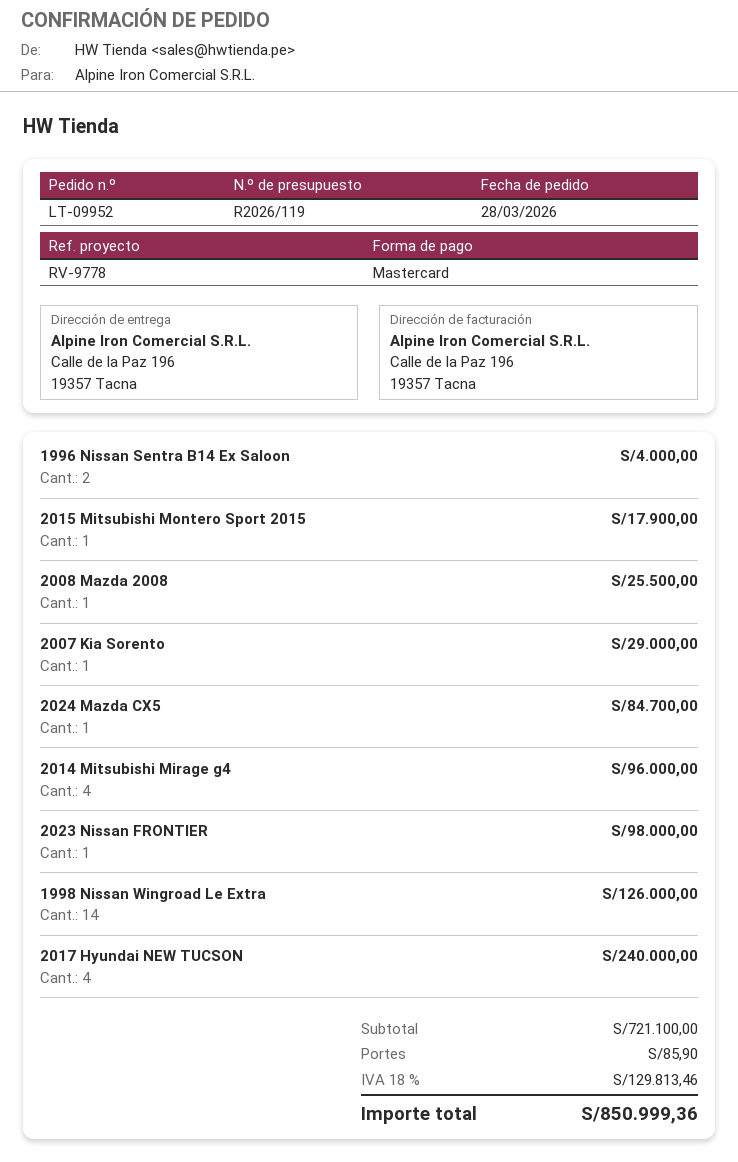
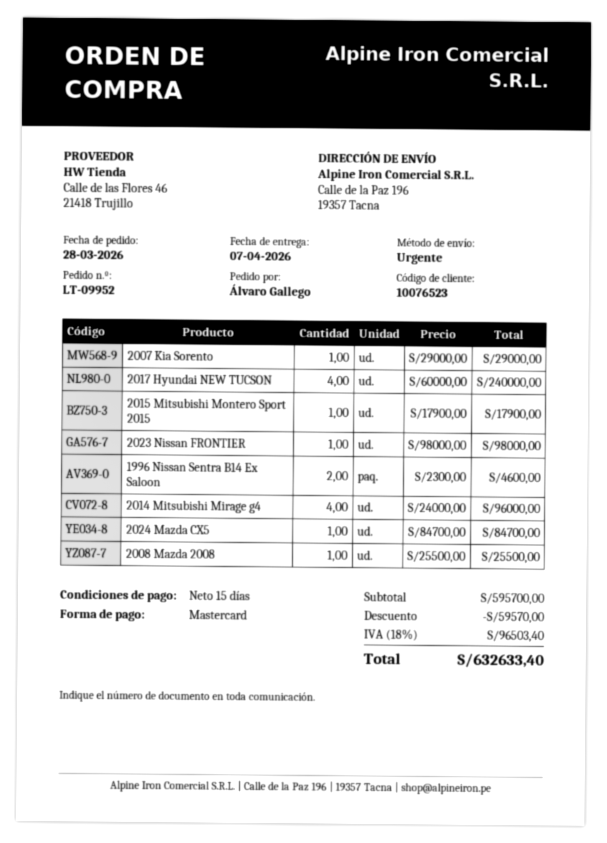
1996 Nissan Sentra B14 Ex Saloon: 2 for 4000.00 -> 2 for 4600.00
1998 Nissan Wingroad Le Extra: 14 for 126000.00 -> none
subtotal: 721100.00 -> 595700.00
discount: none -> 59570.00
shipping: 85.90 -> none
tax: 18% = 129813.46 -> 18% = 96503.40
total: 850999.36 -> 632633.40

